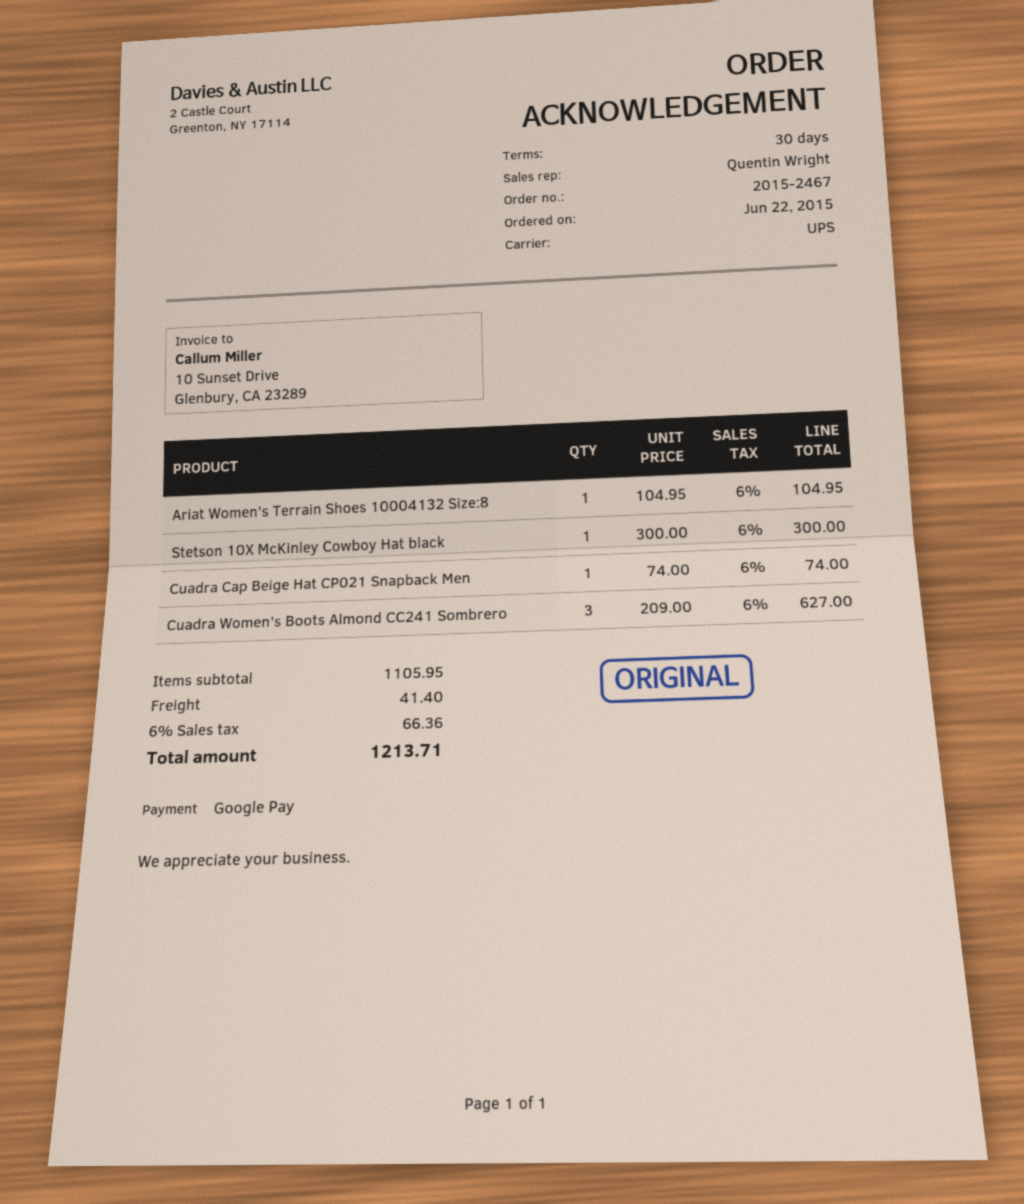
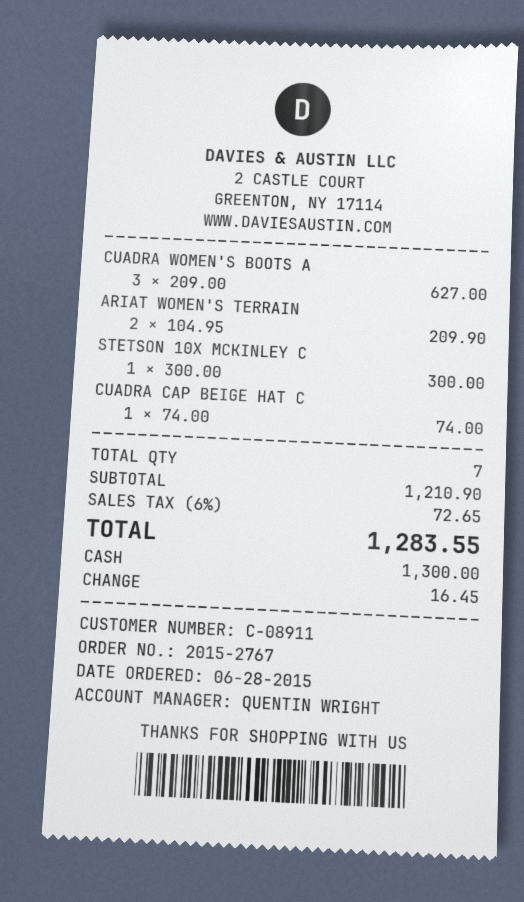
order number: 2015-2467 -> 2015-2767
order date: 2015-06-22 -> 2015-06-28
payment method: Google Pay -> cash
Ariat Women's Terrain Shoes 10004132 Size:8: 1 x 104.95 = 104.95 -> 2 x 104.95 = 209.90
subtotal: 1105.95 -> 1210.90
shipping: 41.40 -> none
tax: 6% = 66.36 -> 6% = 72.65
total: 1213.71 -> 1283.55

